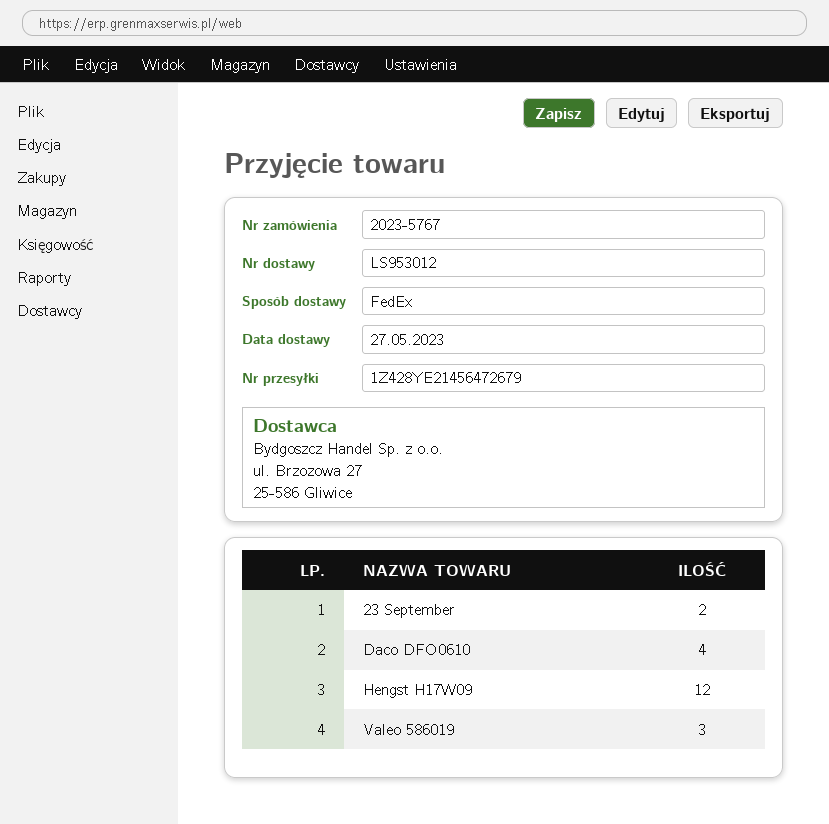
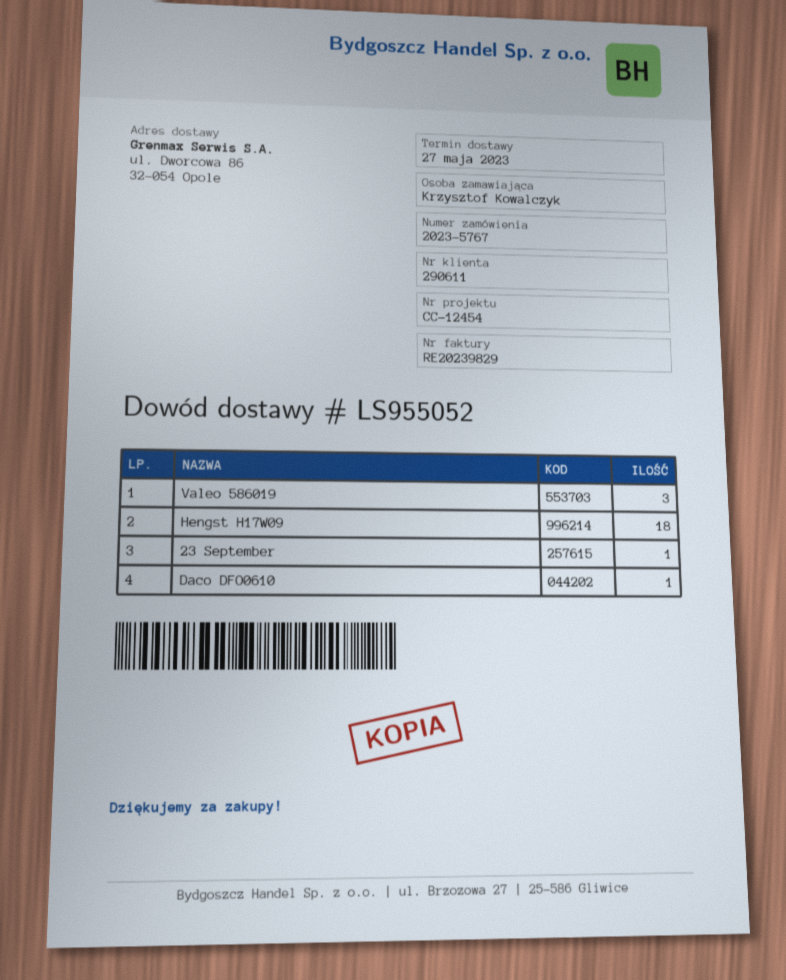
delivery note number: LS953012 -> LS955052
23 September: 2 -> 1
Daco DFO0610: 4 -> 1
Hengst H17W09: 12 -> 18

